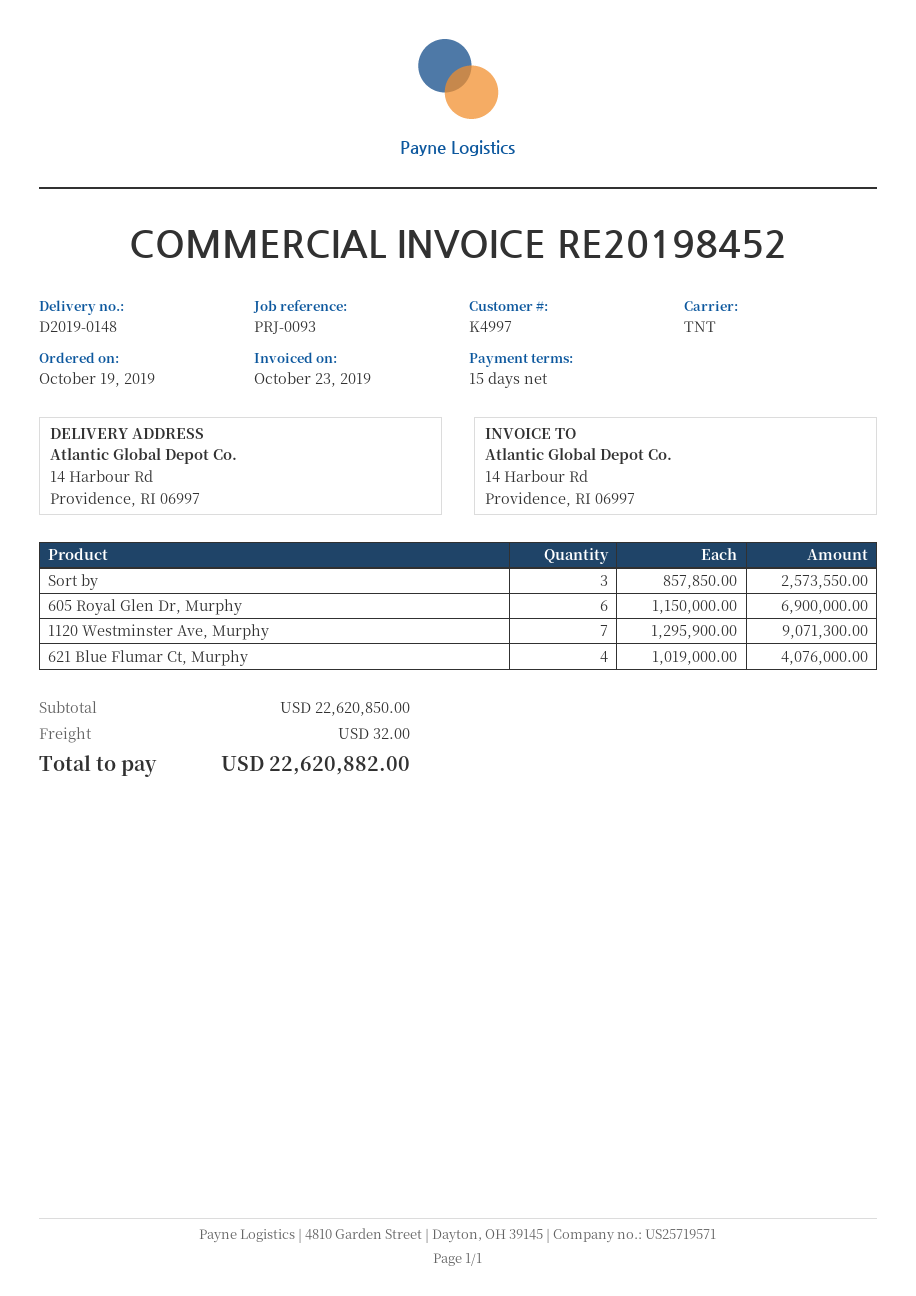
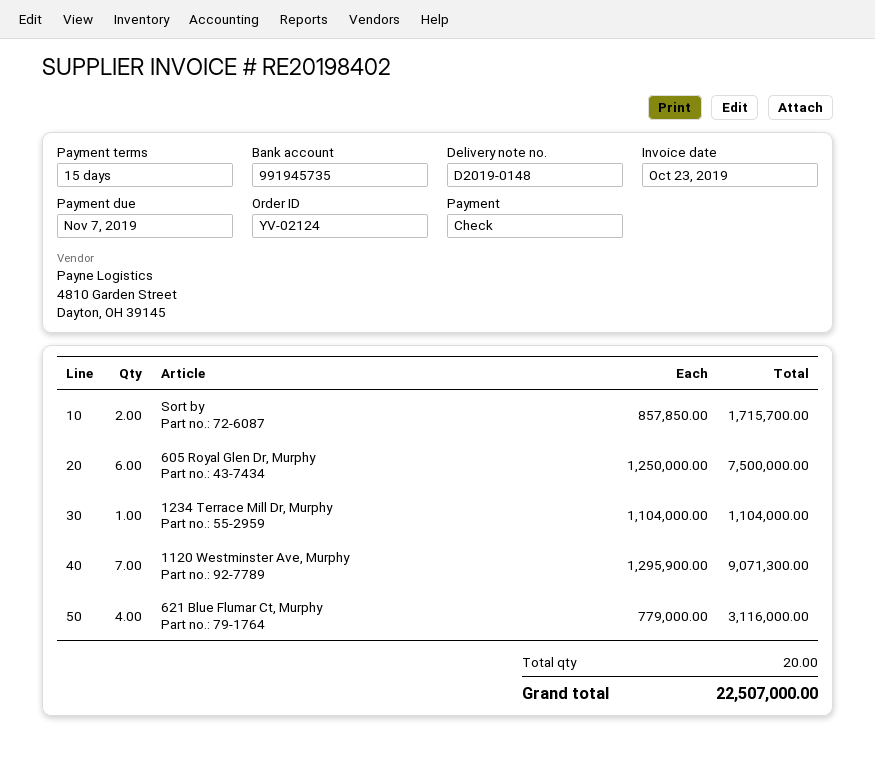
invoice number: RE20198452 -> RE20198402
Sort by: 3 x 857850.00 = 2573550.00 -> 2 x 857850.00 = 1715700.00
605 Royal Glen Dr, Murphy: 6 x 1150000.00 = 6900000.00 -> 6 x 1250000.00 = 7500000.00
621 Blue Flumar Ct, Murphy: 4 x 1019000.00 = 4076000.00 -> 4 x 779000.00 = 3116000.00
1234 Terrace Mill Dr, Murphy: none -> 1 x 1104000.00 = 1104000.00
shipping: 32.00 -> none
total: 22620882.00 -> 22507000.00

